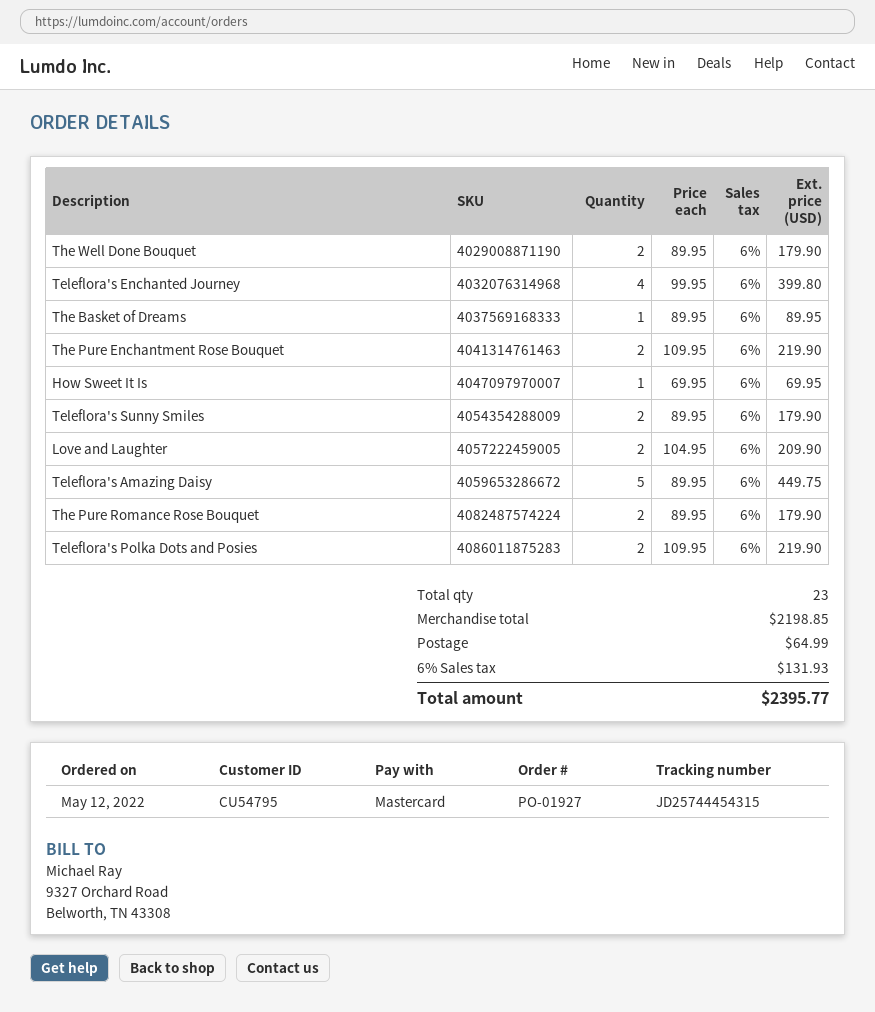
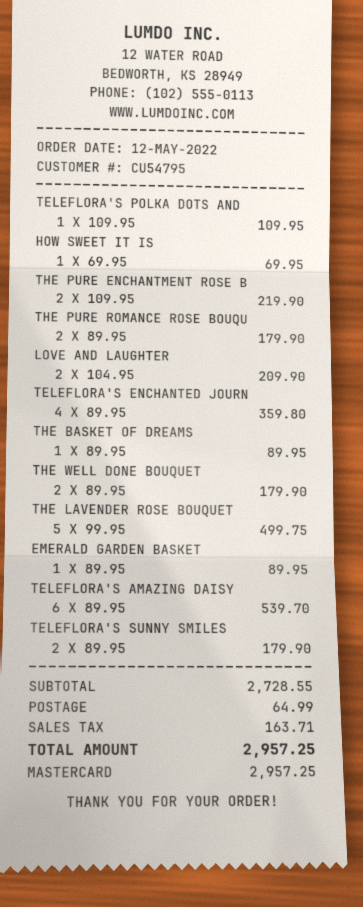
Teleflora's Enchanted Journey: 4 x 99.95 = 399.80 -> 4 x 89.95 = 359.80
Teleflora's Amazing Daisy: 5 x 89.95 = 449.75 -> 6 x 89.95 = 539.70
Teleflora's Polka Dots and Posies: 2 x 109.95 = 219.90 -> 1 x 109.95 = 109.95
THE LAVENDER ROSE BOUQUET: none -> 5 x 99.95 = 499.75
EMERALD GARDEN BASKET: none -> 1 x 89.95 = 89.95
subtotal: 2198.85 -> 2728.55
tax: 131.93 -> 163.71
total: 2395.77 -> 2957.25

